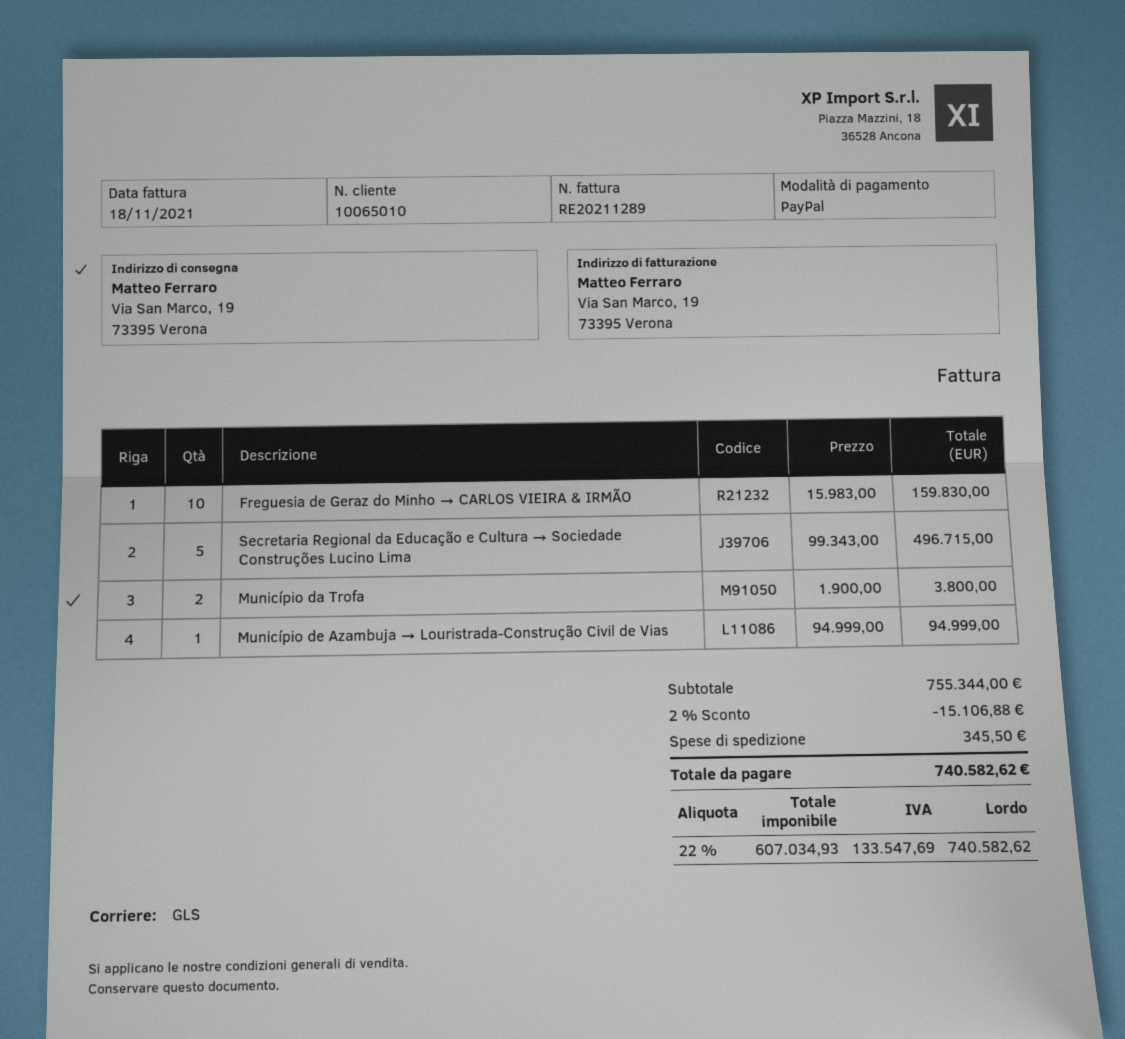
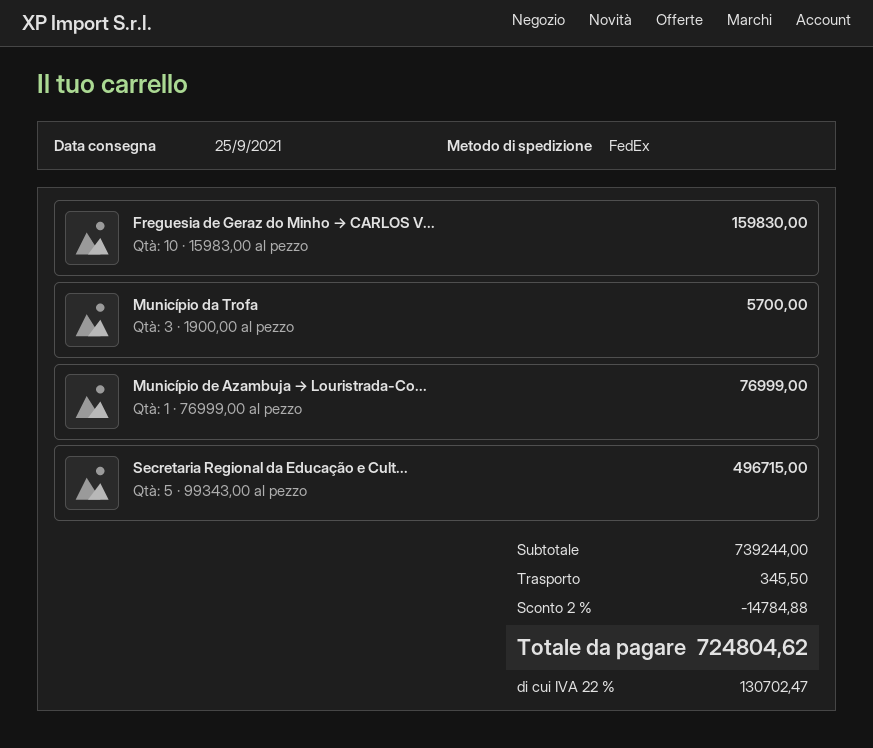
shipping method: GLS -> FedEx
Município da Trofa: 2 x 1900.00 = 3800.00 -> 3 x 1900.00 = 5700.00
Município de Azambuja → Louristrada-Construção Civil de Vias: 1 x 94999.00 = 94999.00 -> 1 x 76999.00 = 76999.00
subtotal: 755344.00 -> 739244.00
discount: 2% = 15106.88 -> 2% = 14784.88
tax: 22% = 133547.69 -> 22% = 130702.47
total: 740582.62 -> 724804.62

